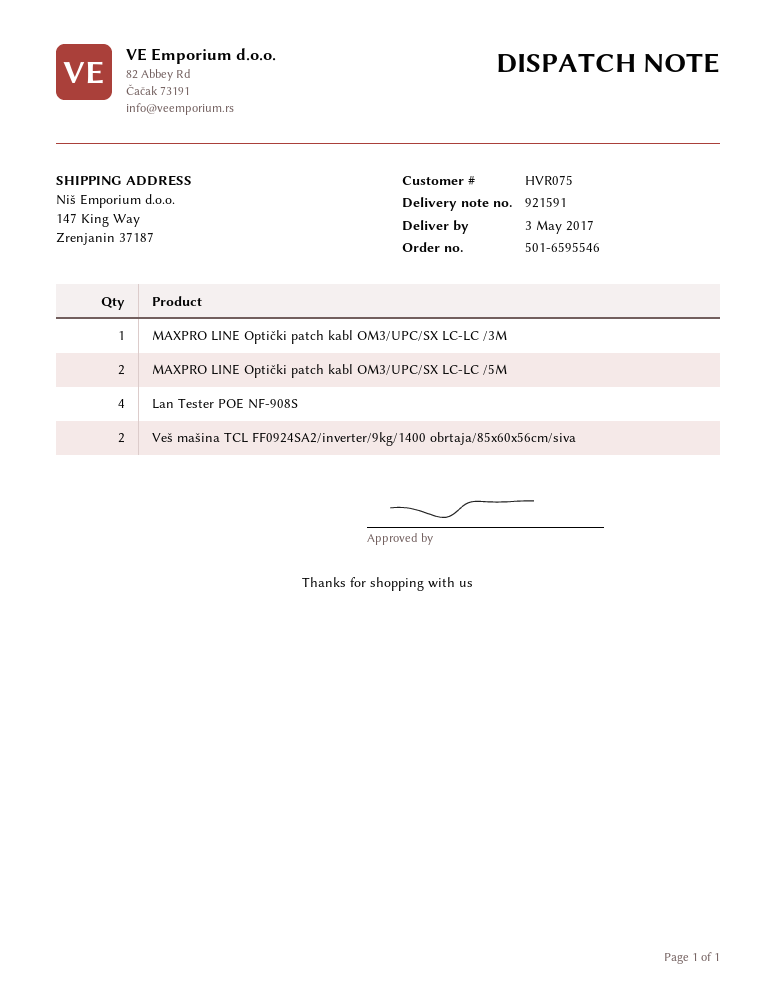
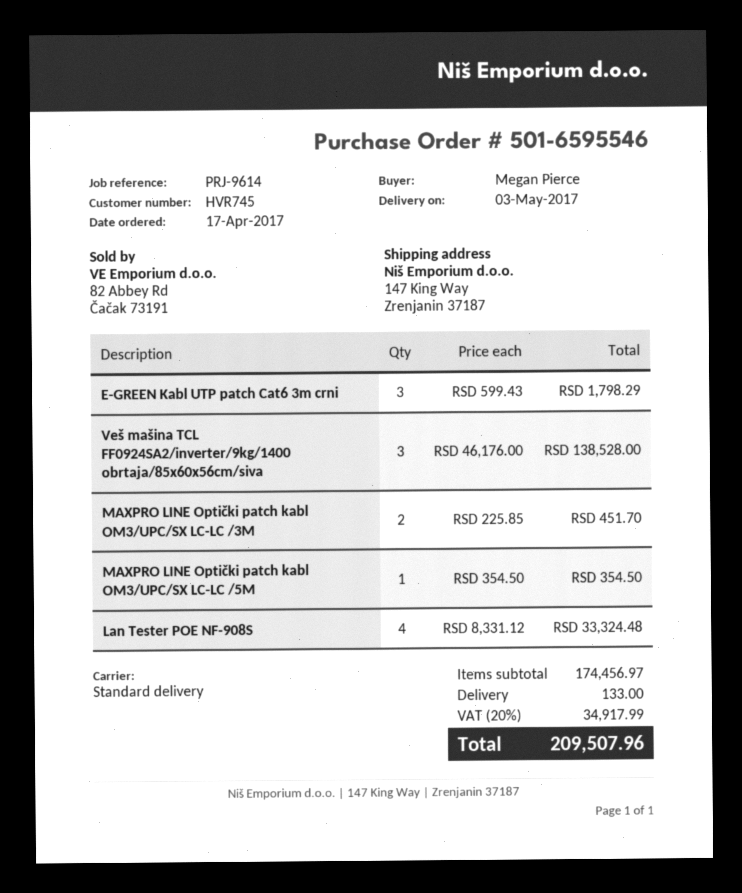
customer number: HVR075 -> HVR745
MAXPRO LINE Optički patch kabl OM3/UPC/SX LC-LC /3M: 1 -> 2
MAXPRO LINE Optički patch kabl OM3/UPC/SX LC-LC /5M: 2 -> 1
Veš mašina TCL FF0924SA2/inverter/9kg/1400 obrtaja/85x60x56cm/siva: 2 -> 3
E-GREEN Kabl UTP patch Cat6 3m crni: none -> 3

